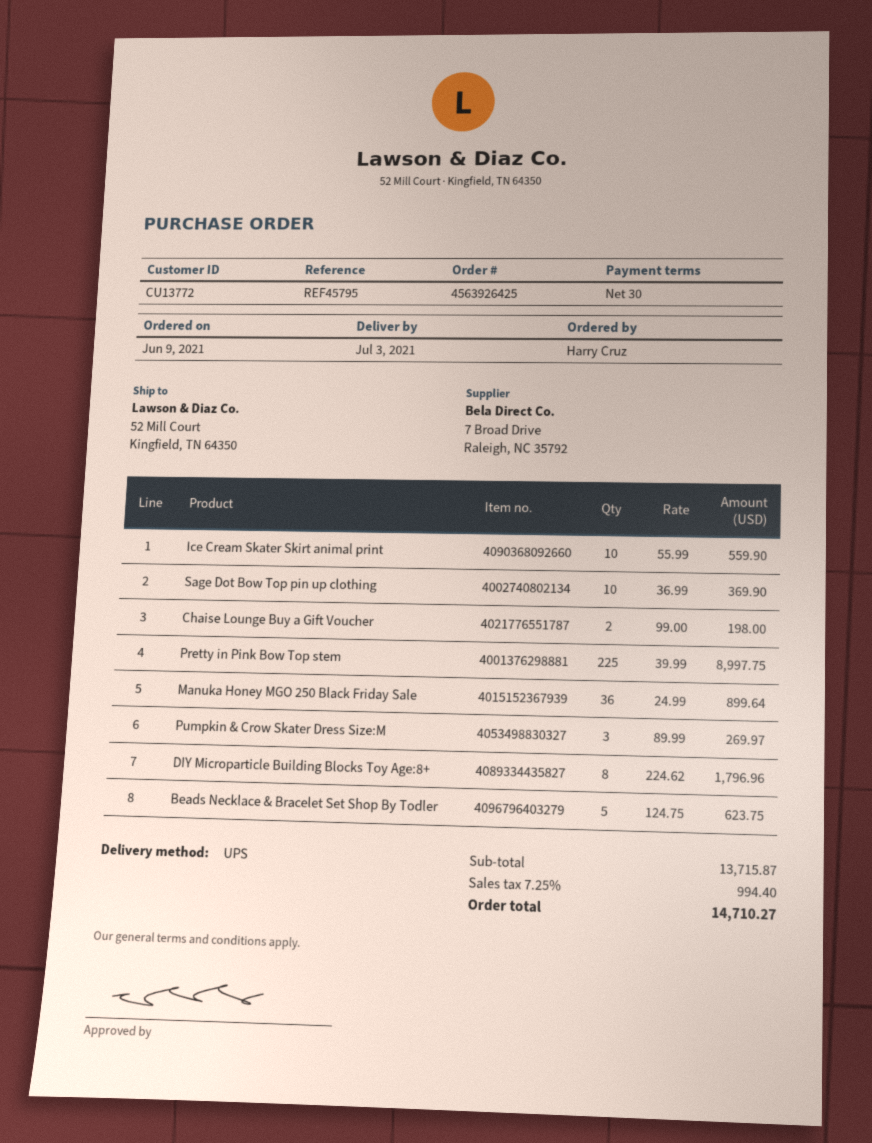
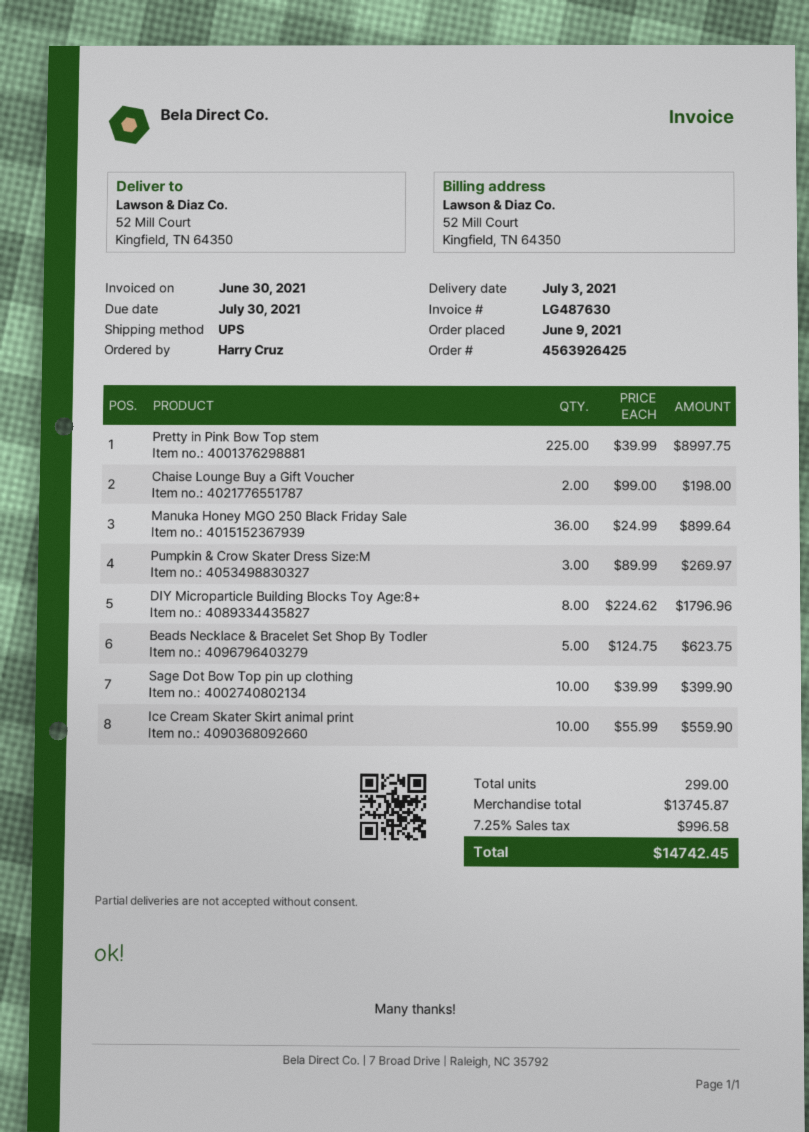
Sage Dot Bow Top pin up clothing: 10 x 36.99 = 369.90 -> 10 x 39.99 = 399.90
subtotal: 13715.87 -> 13745.87
tax: 7.25% = 994.40 -> 7.25% = 996.58
total: 14710.27 -> 14742.45

